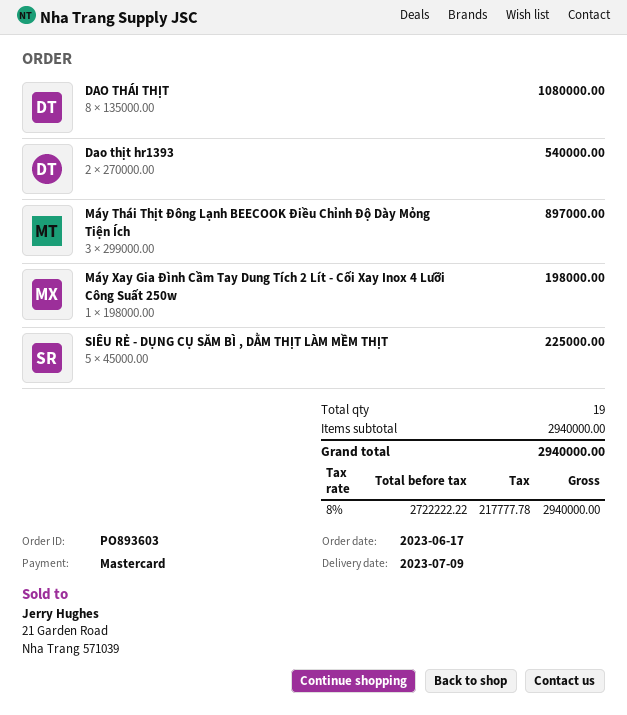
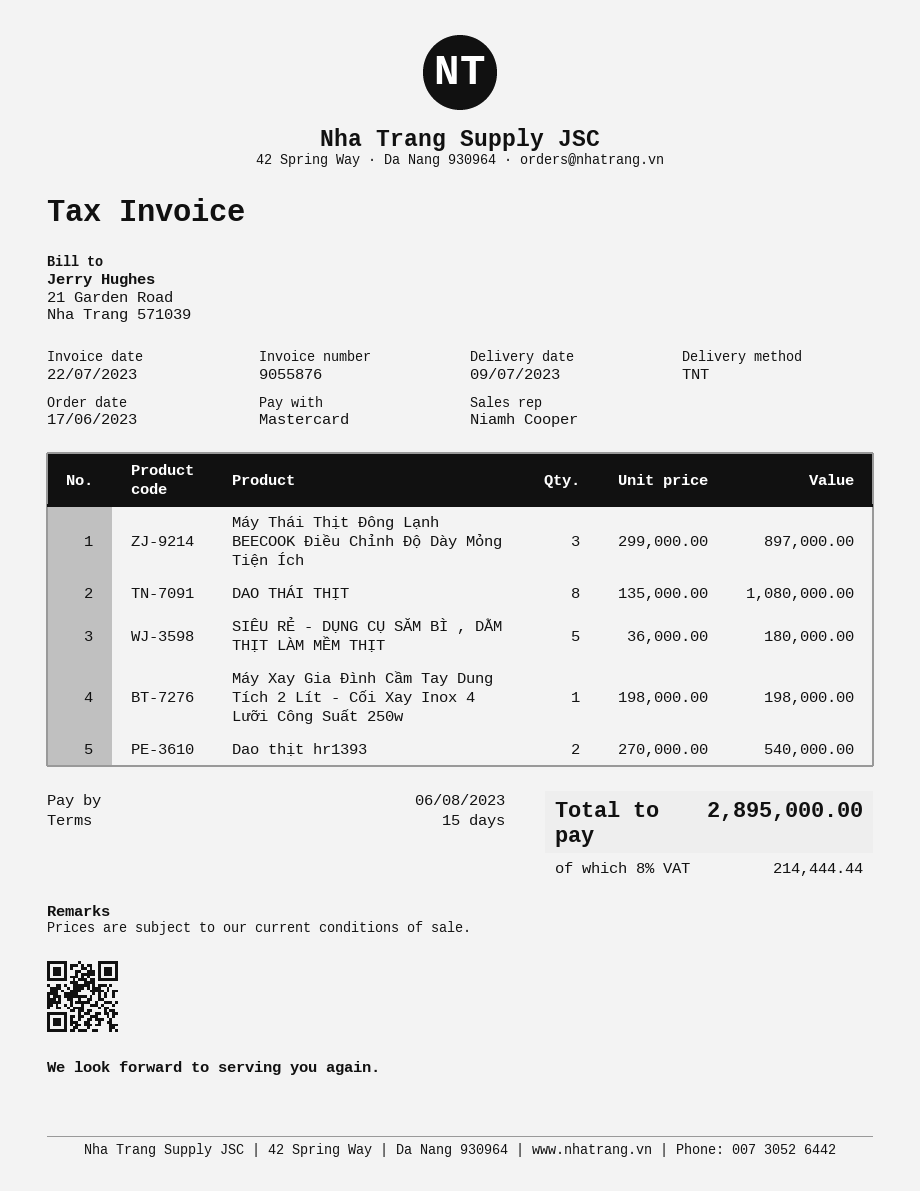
SIÊU RẺ - DỤNG CỤ SĂM BÌ , DẰM THỊT LÀM MỀM THỊT: 5 x 45000.00 = 225000.00 -> 5 x 36000.00 = 180000.00
tax: 8% = 217777.78 -> 8% = 214444.44
total: 2940000.00 -> 2895000.00

